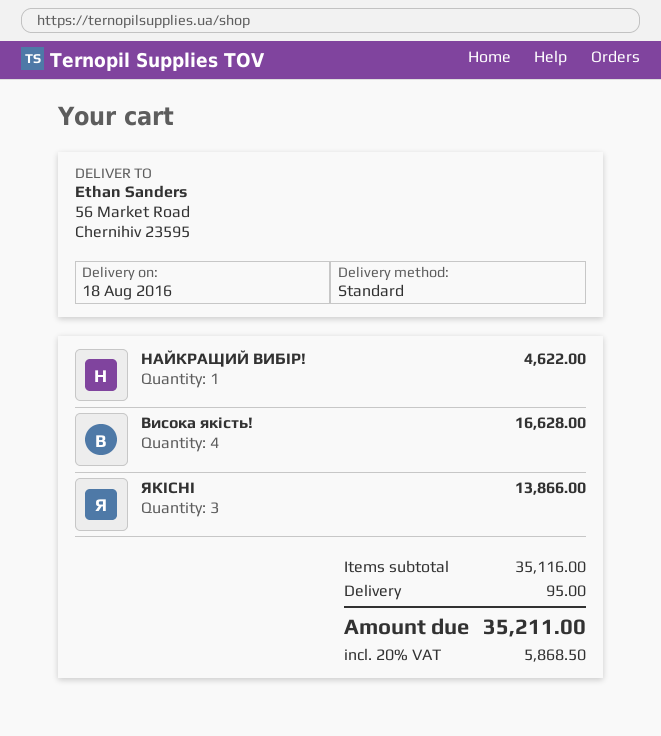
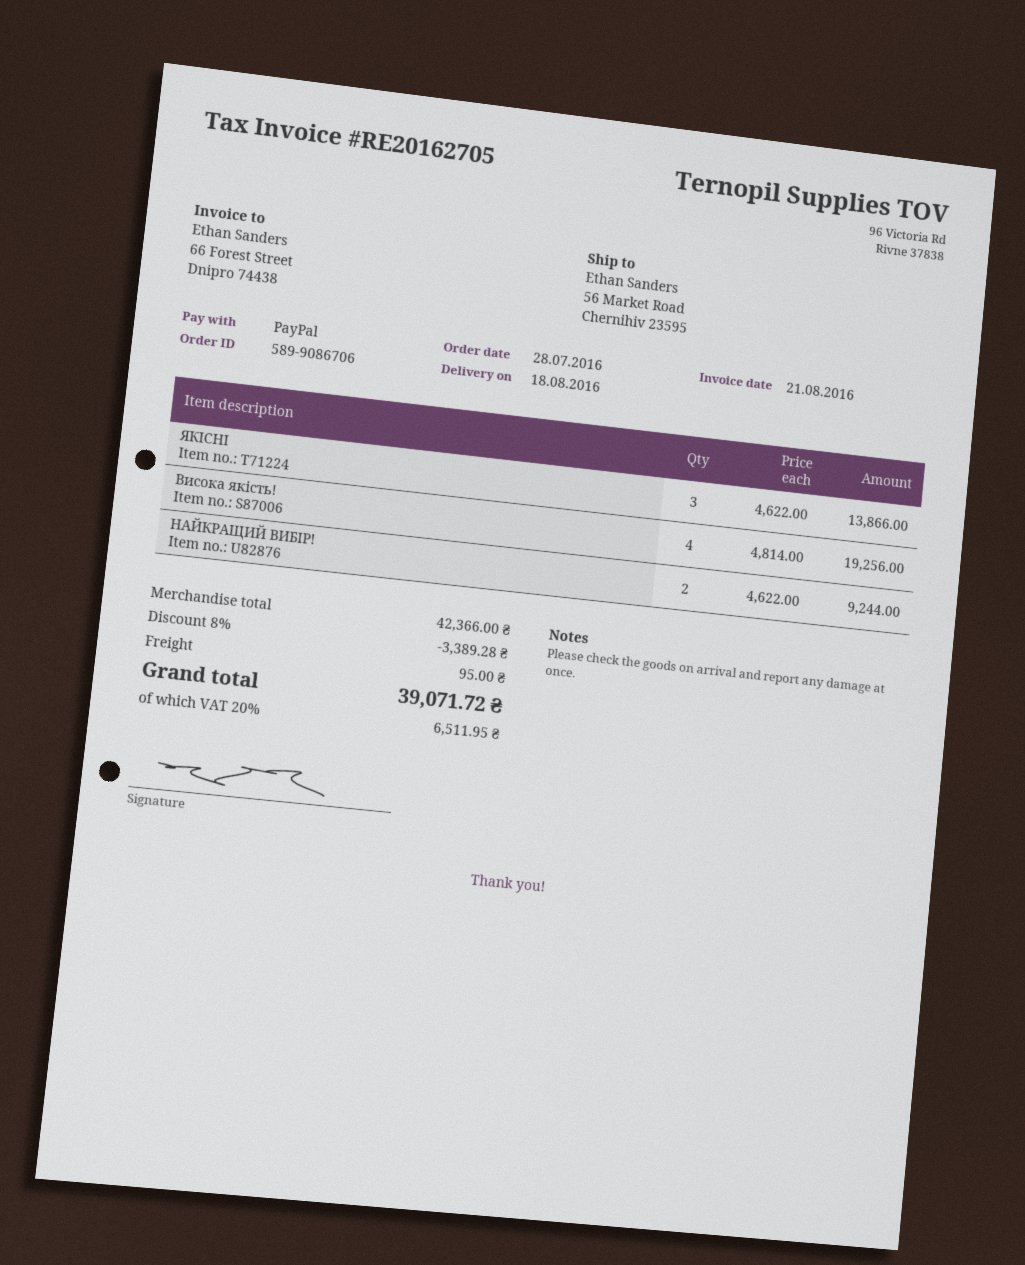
НАЙКРАЩИЙ ВИБІР!: 1 for 4622.00 -> 2 for 9244.00
Висока якість!: 4 for 16628.00 -> 4 for 19256.00
subtotal: 35116.00 -> 42366.00
discount: none -> 8% = 3389.28
tax: 20% = 5868.50 -> 20% = 6511.95
total: 35211.00 -> 39071.72

